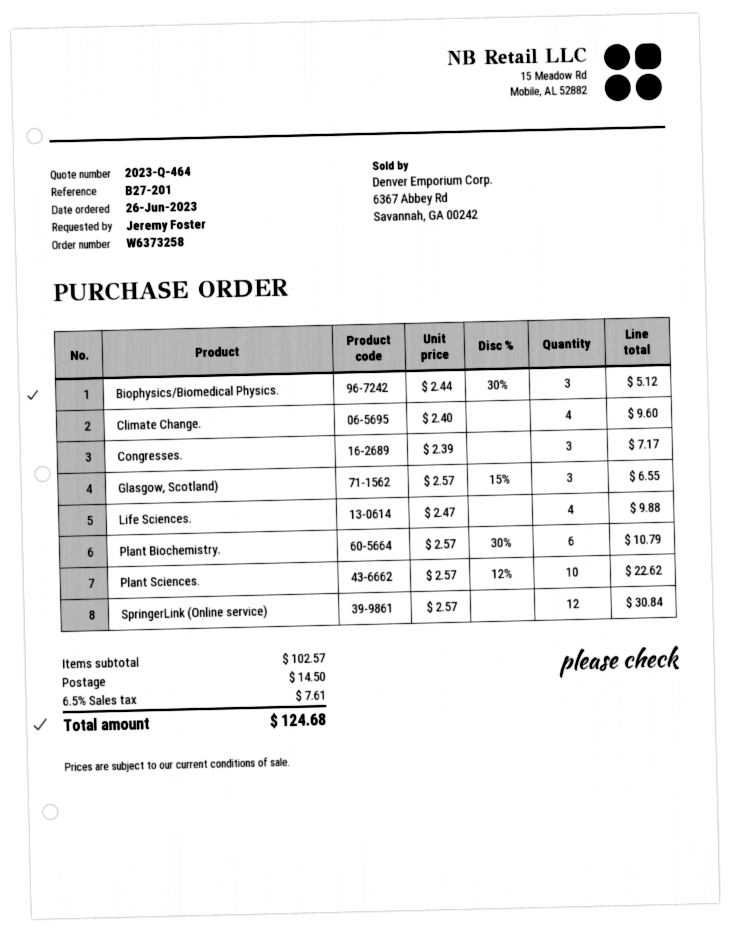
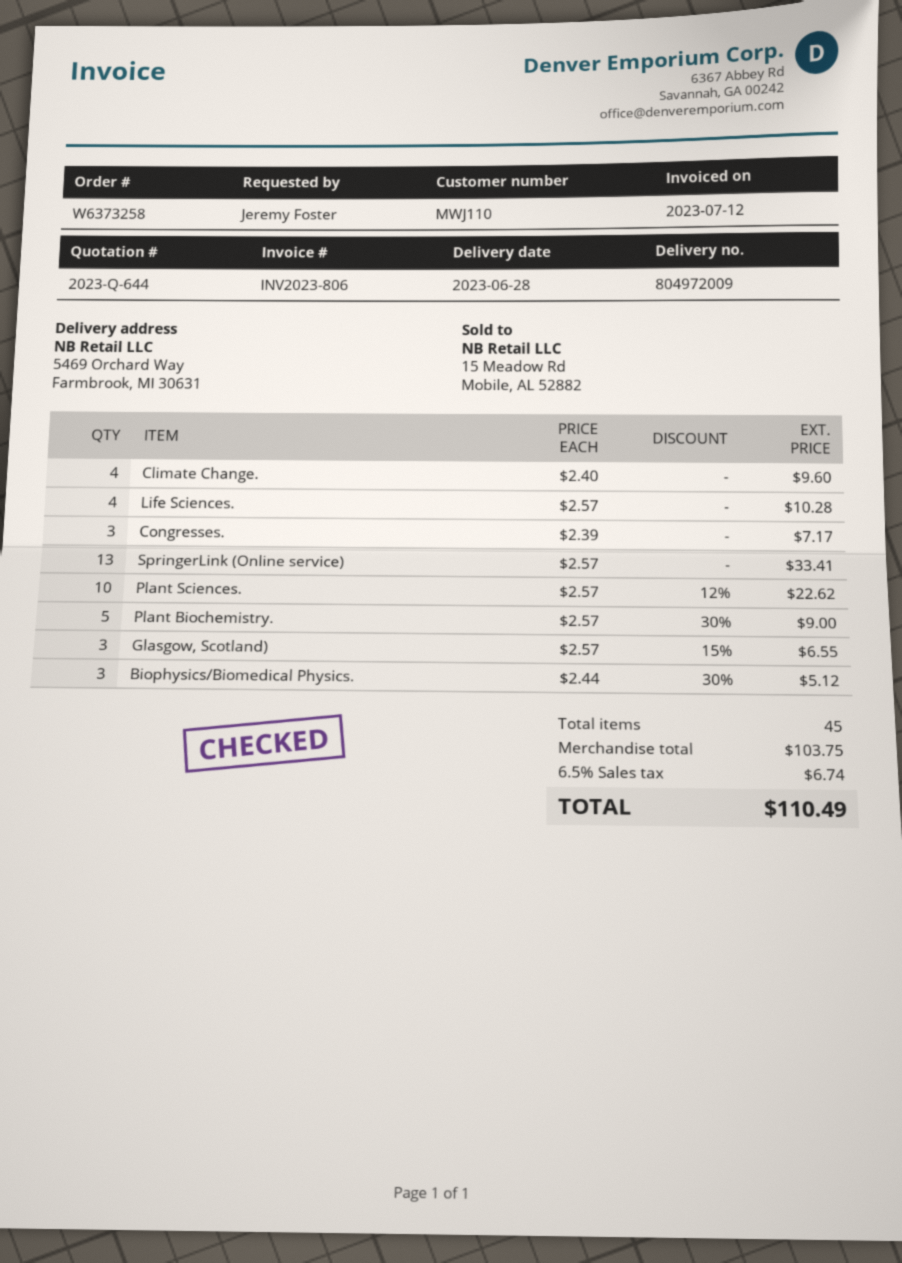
quote number: 2023-Q-464 -> 2023-Q-644
Life Sciences.: 4 x 2.47 = 9.88 -> 4 x 2.57 = 10.28
Plant Biochemistry.: 6 x 2.57 - 30% = 10.79 -> 5 x 2.57 - 30% = 9.00
SpringerLink (Online service): 12 x 2.57 = 30.84 -> 13 x 2.57 = 33.41
subtotal: 102.57 -> 103.75
shipping: 14.50 -> none
tax: 6.5% = 7.61 -> 6.5% = 6.74
total: 124.68 -> 110.49

